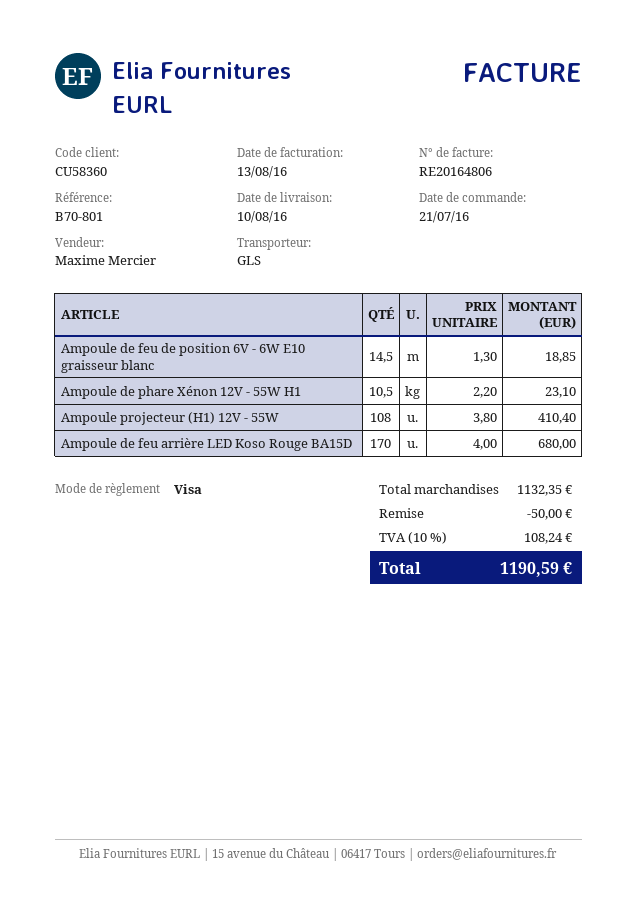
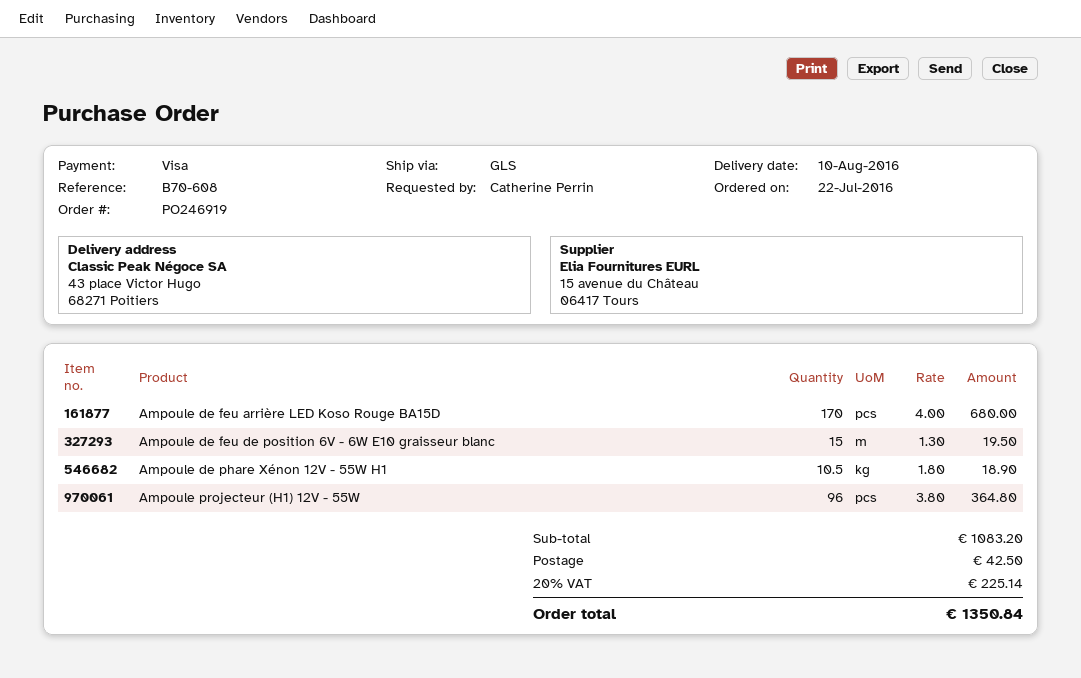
order date: 2016-07-21 -> 2016-07-22
reference: B70-801 -> B70-608
Ampoule de feu de position 6V - 6W E10 graisseur blanc: 14.5 x 1.30 = 18.85 -> 15 x 1.30 = 19.50
Ampoule de phare Xénon 12V - 55W H1: 10.5 x 2.20 = 23.10 -> 10.5 x 1.80 = 18.90
Ampoule projecteur (H1) 12V - 55W: 108 x 3.80 = 410.40 -> 96 x 3.80 = 364.80
subtotal: 1132.35 -> 1083.20
discount: 50.00 -> none
shipping: none -> 42.50
tax: 10% = 108.24 -> 20% = 225.14
total: 1190.59 -> 1350.84

